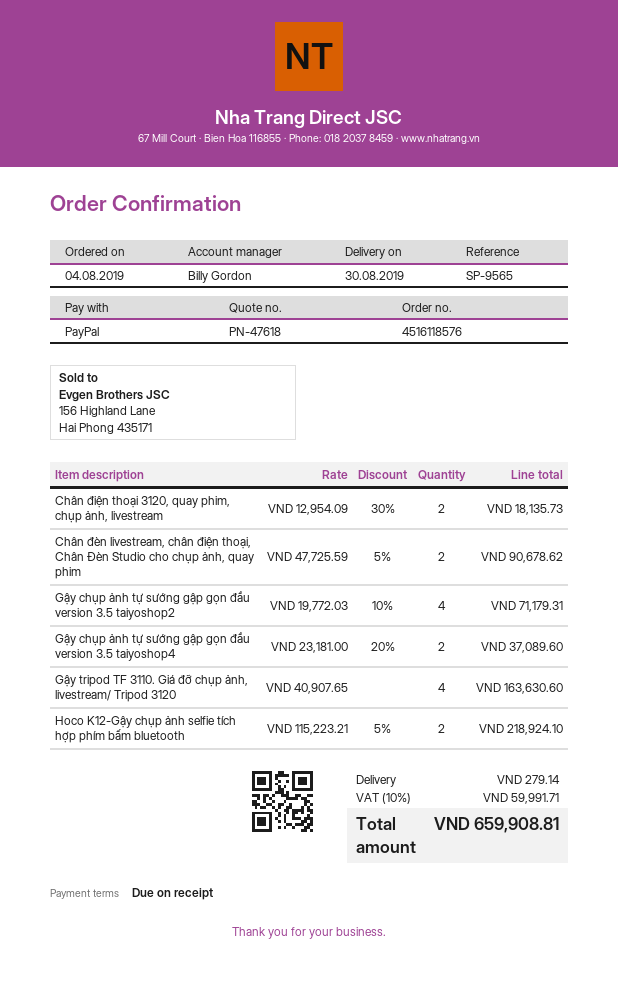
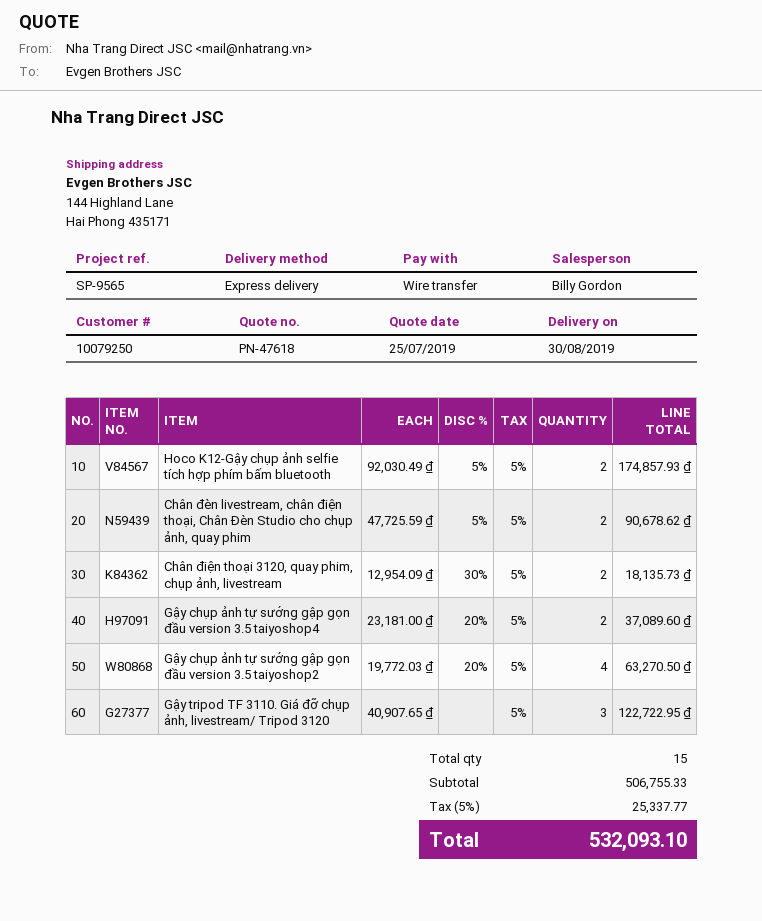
payment method: PayPal -> bank transfer
Gậy chụp ảnh tự sướng gập gọn đầu version 3.5 taiyoshop2: 4 x 19772.03 - 10% = 71179.31 -> 4 x 19772.03 - 20% = 63270.50
Gậy tripod TF 3110. Giá đỡ chụp ảnh, livestream/ Tripod 3120: 4 x 40907.65 = 163630.60 -> 3 x 40907.65 = 122722.95
Hoco K12-Gậy chụp ảnh selfie tích hợp phím bấm bluetooth: 2 x 115223.21 - 5% = 218924.10 -> 2 x 92030.49 - 5% = 174857.93
shipping: 279.14 -> none
tax: 10% = 59991.71 -> 5% = 25337.77
total: 659908.81 -> 532093.10

